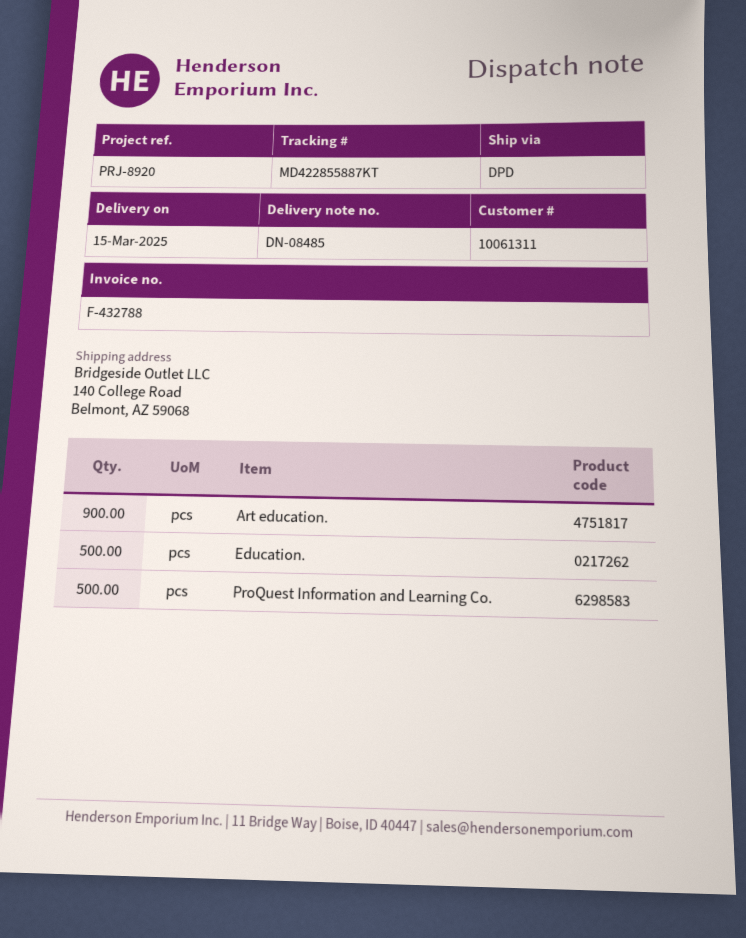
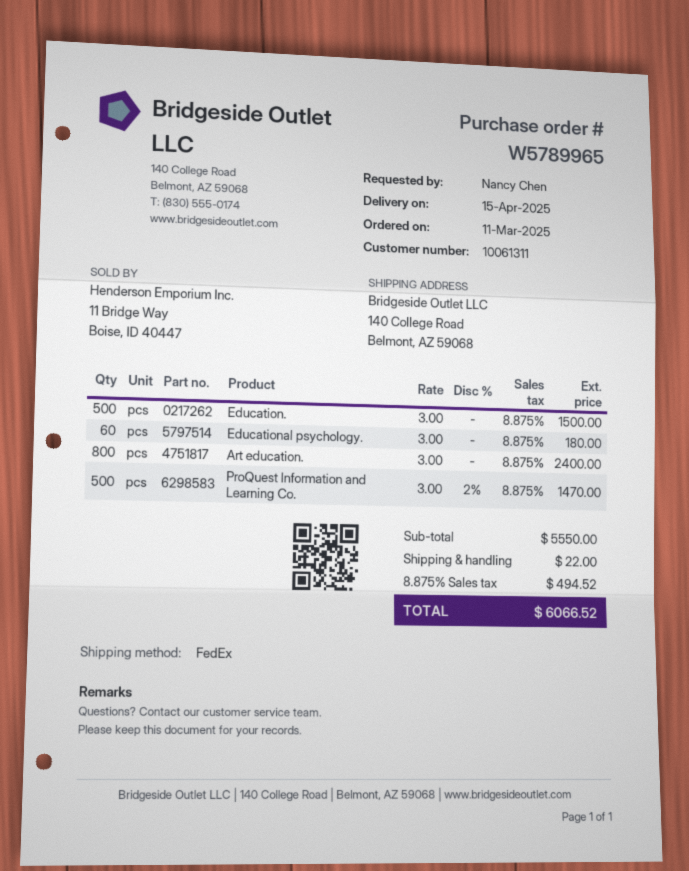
delivery date: 2025-03-15 -> 2025-04-15
shipping method: DPD -> FedEx
Art education.: 900 -> 800
Educational psychology.: none -> 60

